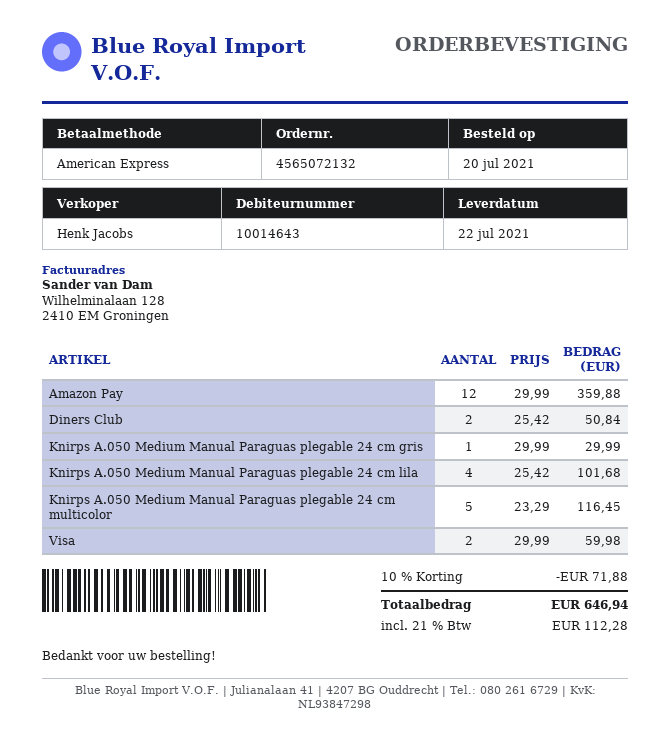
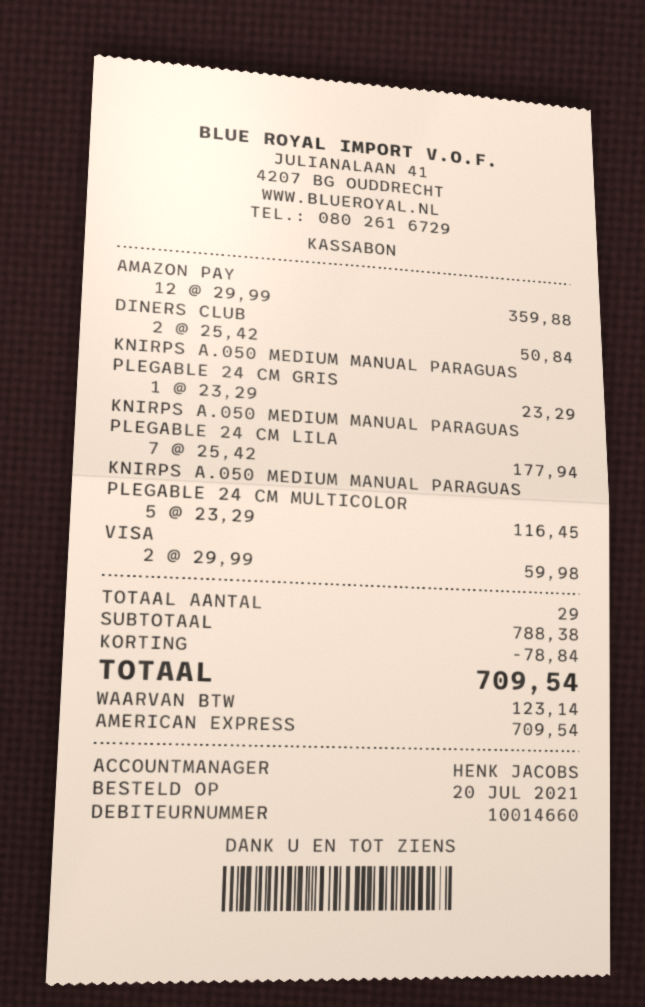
customer number: 10014643 -> 10014660
Knirps A.050 Medium Manual Paraguas plegable 24 cm gris: 1 x 29.99 = 29.99 -> 1 x 23.29 = 23.29
Knirps A.050 Medium Manual Paraguas plegable 24 cm lila: 4 x 25.42 = 101.68 -> 7 x 25.42 = 177.94
discount: 71.88 -> 78.84
tax: 112.28 -> 123.14
total: 646.94 -> 709.54

